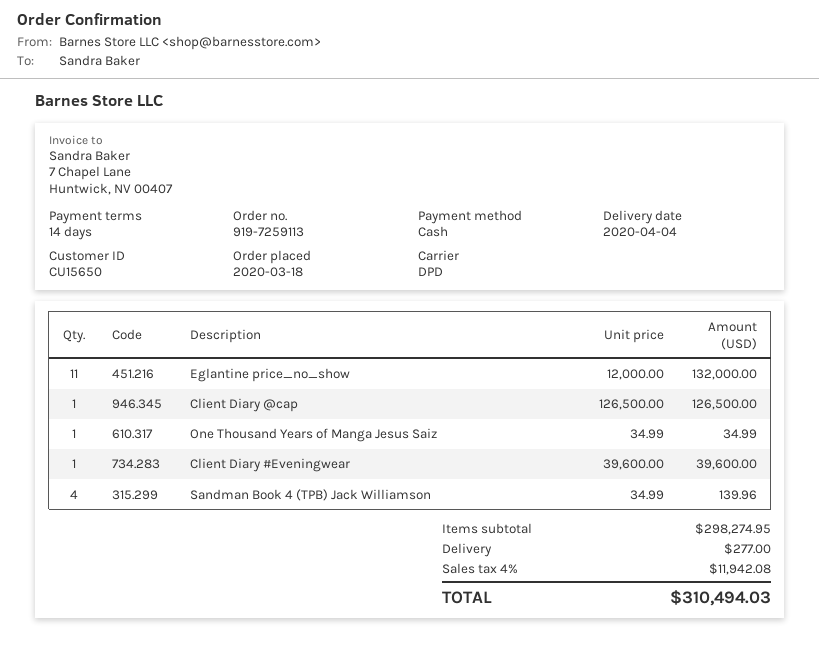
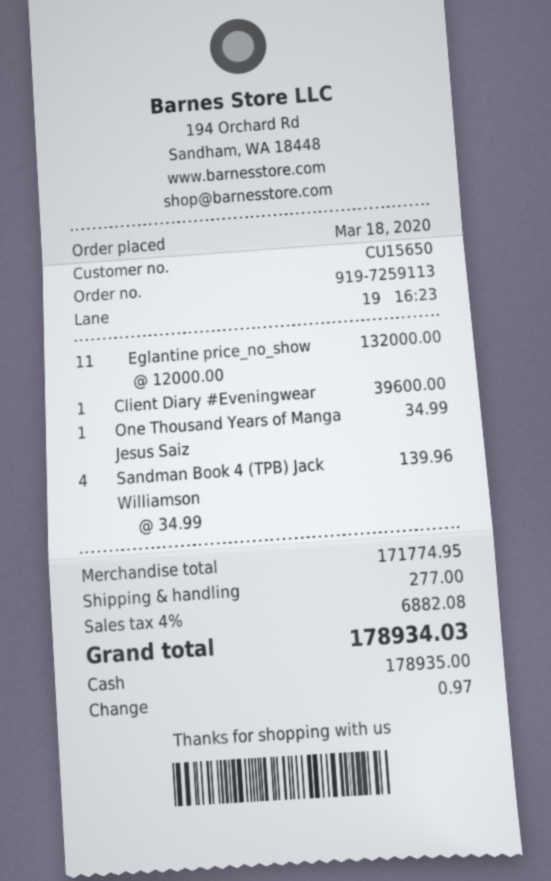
Client Diary @cap: 1 x 126500.00 = 126500.00 -> none
subtotal: 298274.95 -> 171774.95
tax: 4% = 11942.08 -> 4% = 6882.08
total: 310494.03 -> 178934.03

